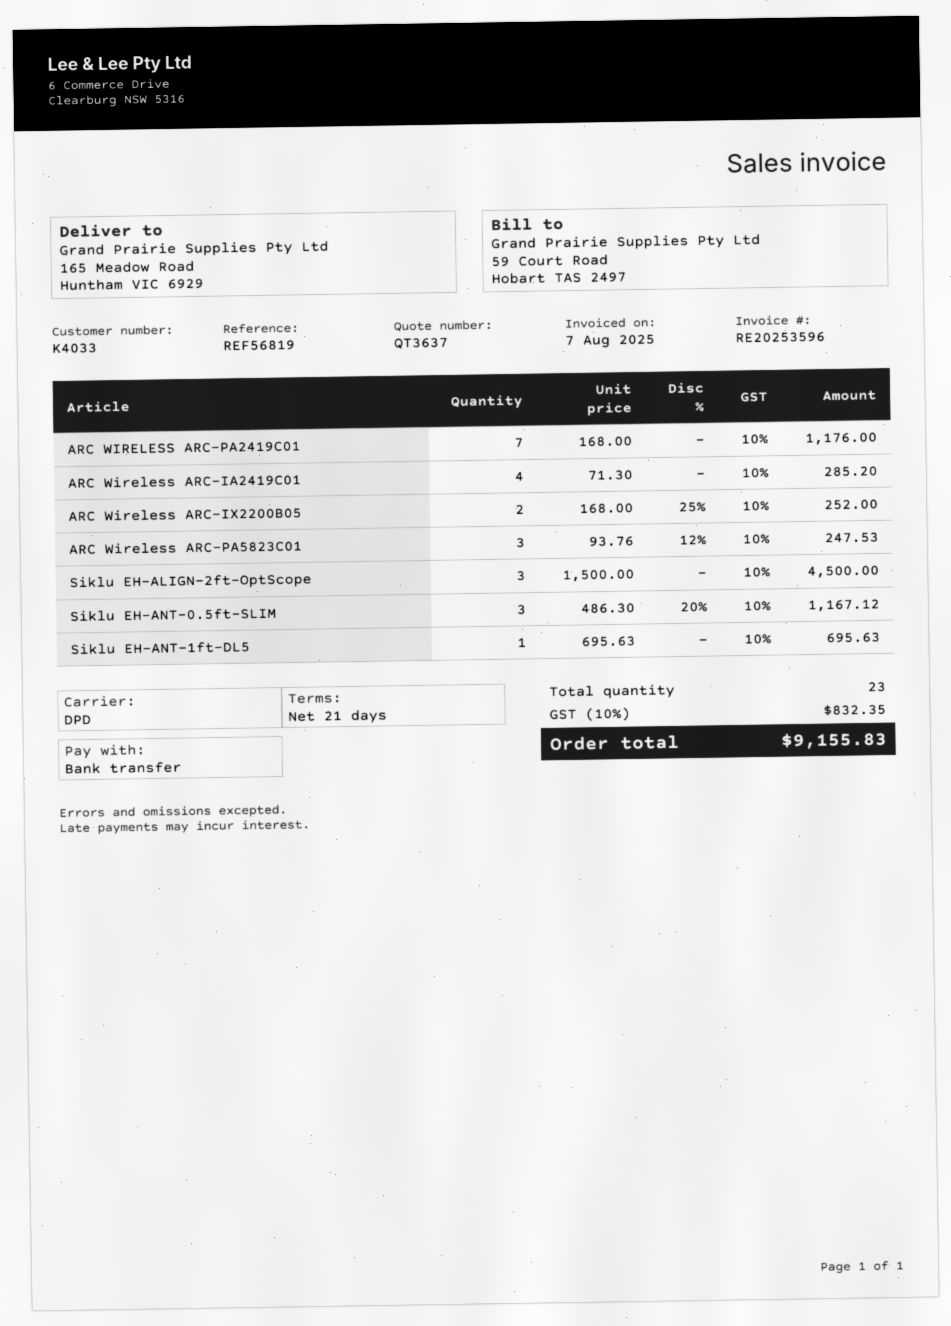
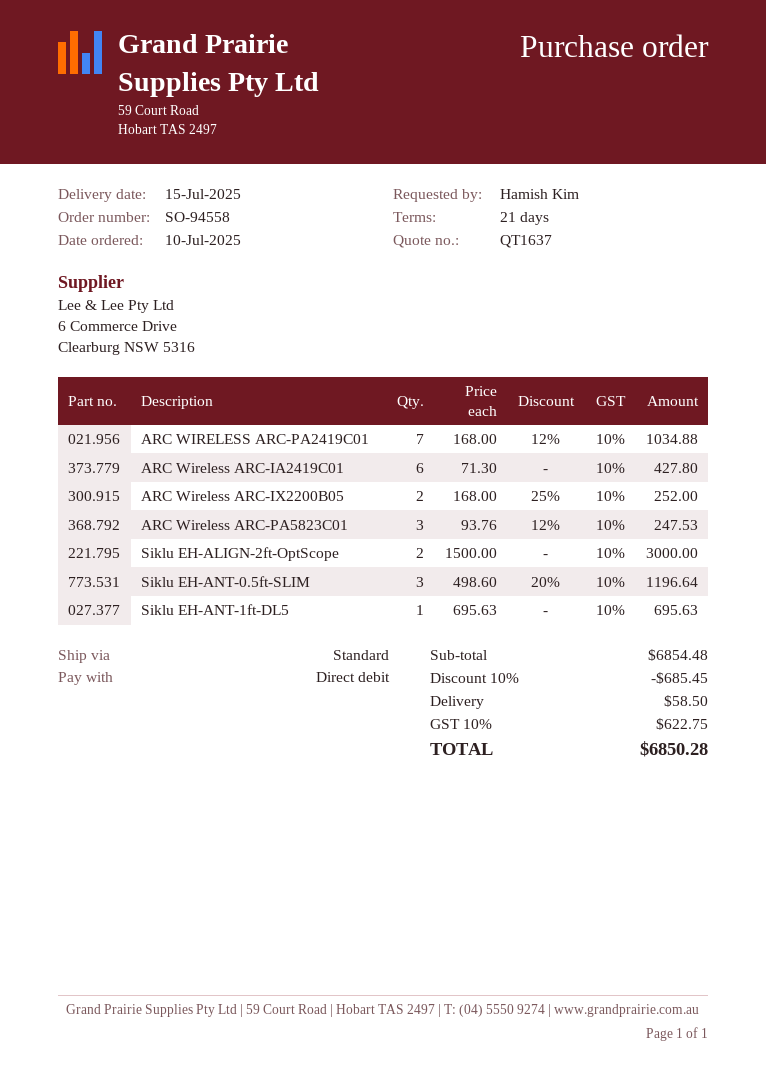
quote number: QT3637 -> QT1637
payment method: bank transfer -> direct debit
shipping method: DPD -> standard
ARC WIRELESS ARC-PA2419C01: 7 x 168.00 = 1176.00 -> 7 x 168.00 - 12% = 1034.88
ARC Wireless ARC-IA2419C01: 4 x 71.30 = 285.20 -> 6 x 71.30 = 427.80
Siklu EH-ALIGN-2ft-OptScope: 3 x 1500.00 = 4500.00 -> 2 x 1500.00 = 3000.00
Siklu EH-ANT-0.5ft-SLIM: 3 x 486.30 - 20% = 1167.12 -> 3 x 498.60 - 20% = 1196.64
discount: none -> 10% = 685.45
shipping: none -> 58.50
tax: 10% = 832.35 -> 10% = 622.75
total: 9155.83 -> 6850.28

